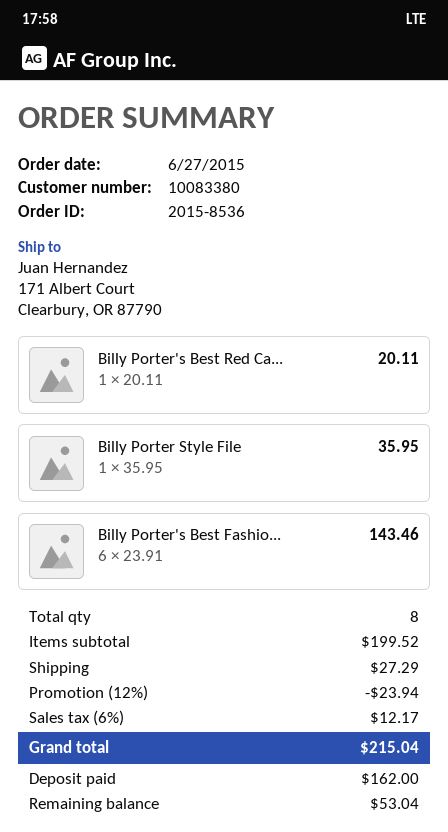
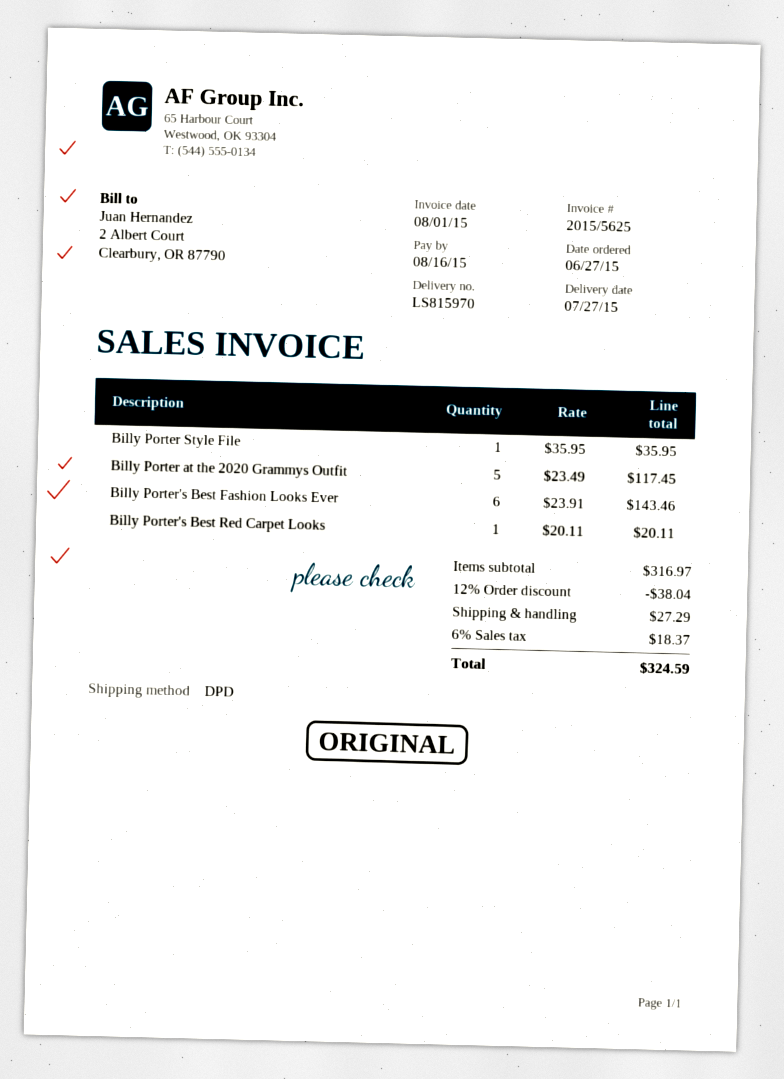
Billy Porter at the 2020 Grammys Outfit: none -> 5 x 23.49 = 117.45
subtotal: 199.52 -> 316.97
discount: 12% = 23.94 -> 12% = 38.04
tax: 6% = 12.17 -> 6% = 18.37
total: 215.04 -> 324.59

